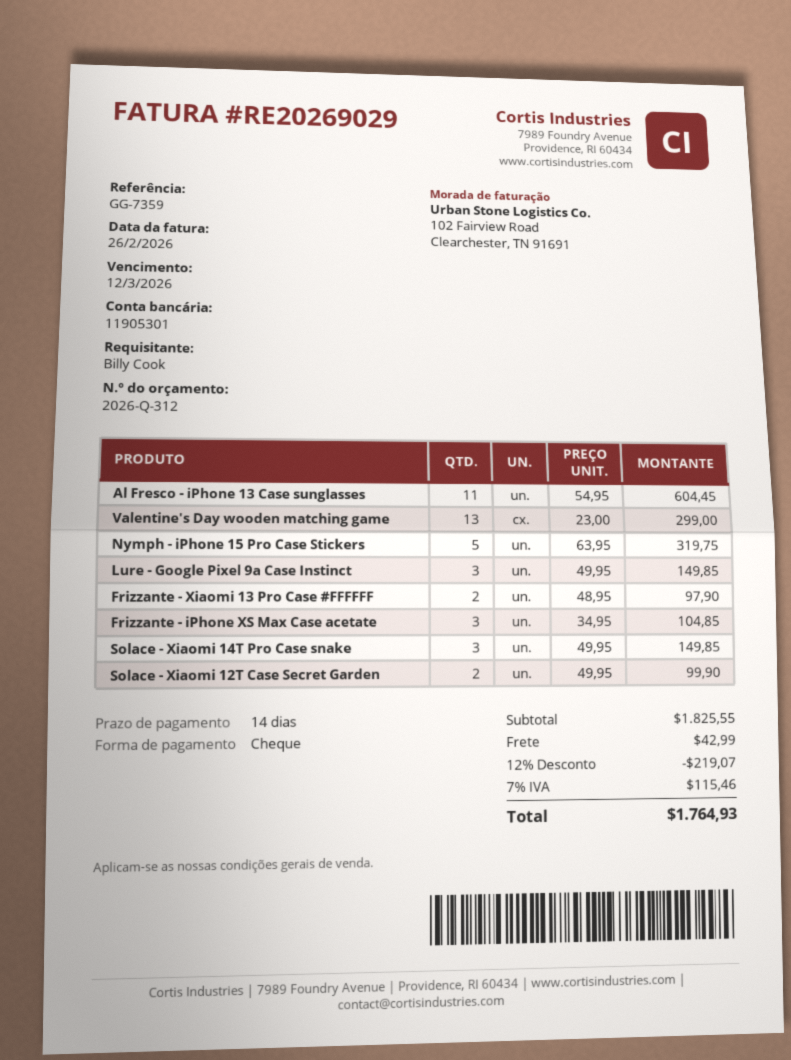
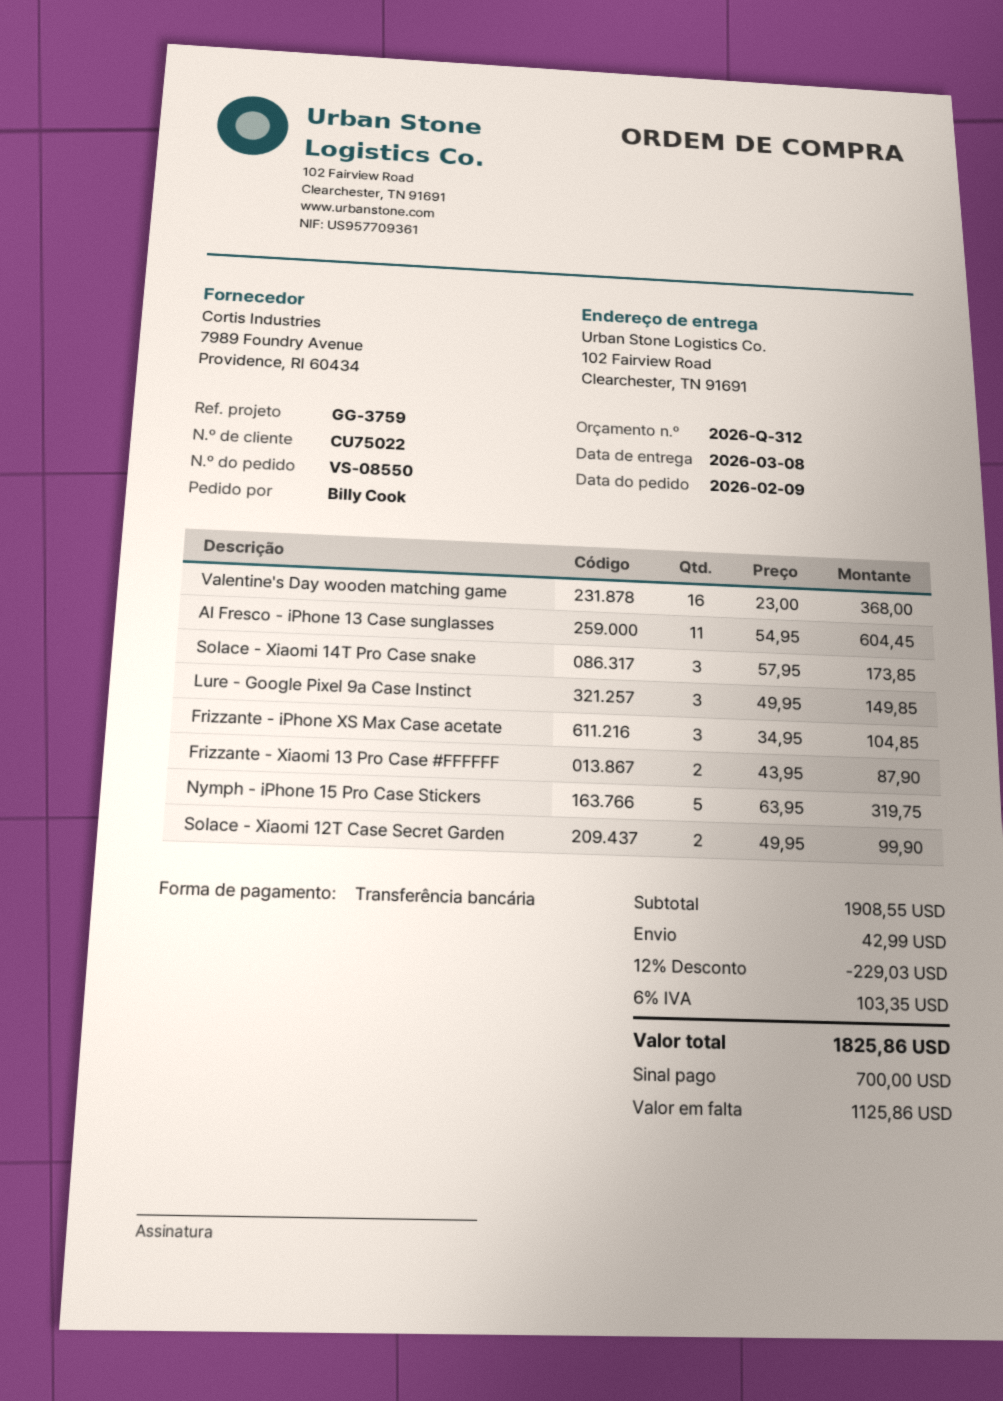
reference: GG-7359 -> GG-3759
payment method: cheque -> bank transfer
Valentine's Day wooden matching game: 13 x 23.00 = 299.00 -> 16 x 23.00 = 368.00
Frizzante - Xiaomi 13 Pro Case #FFFFFF: 2 x 48.95 = 97.90 -> 2 x 43.95 = 87.90
Solace - Xiaomi 14T Pro Case snake: 3 x 49.95 = 149.85 -> 3 x 57.95 = 173.85
subtotal: 1825.55 -> 1908.55
discount: 12% = 219.07 -> 12% = 229.03
tax: 7% = 115.46 -> 6% = 103.35
total: 1764.93 -> 1825.86

